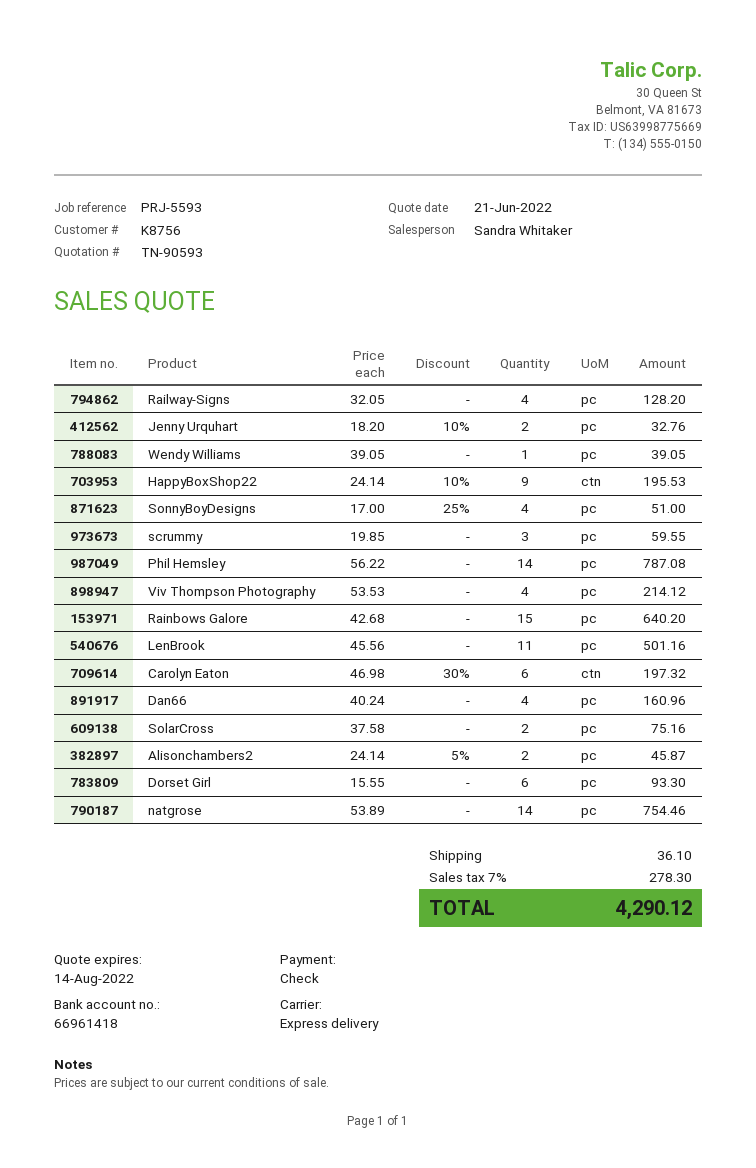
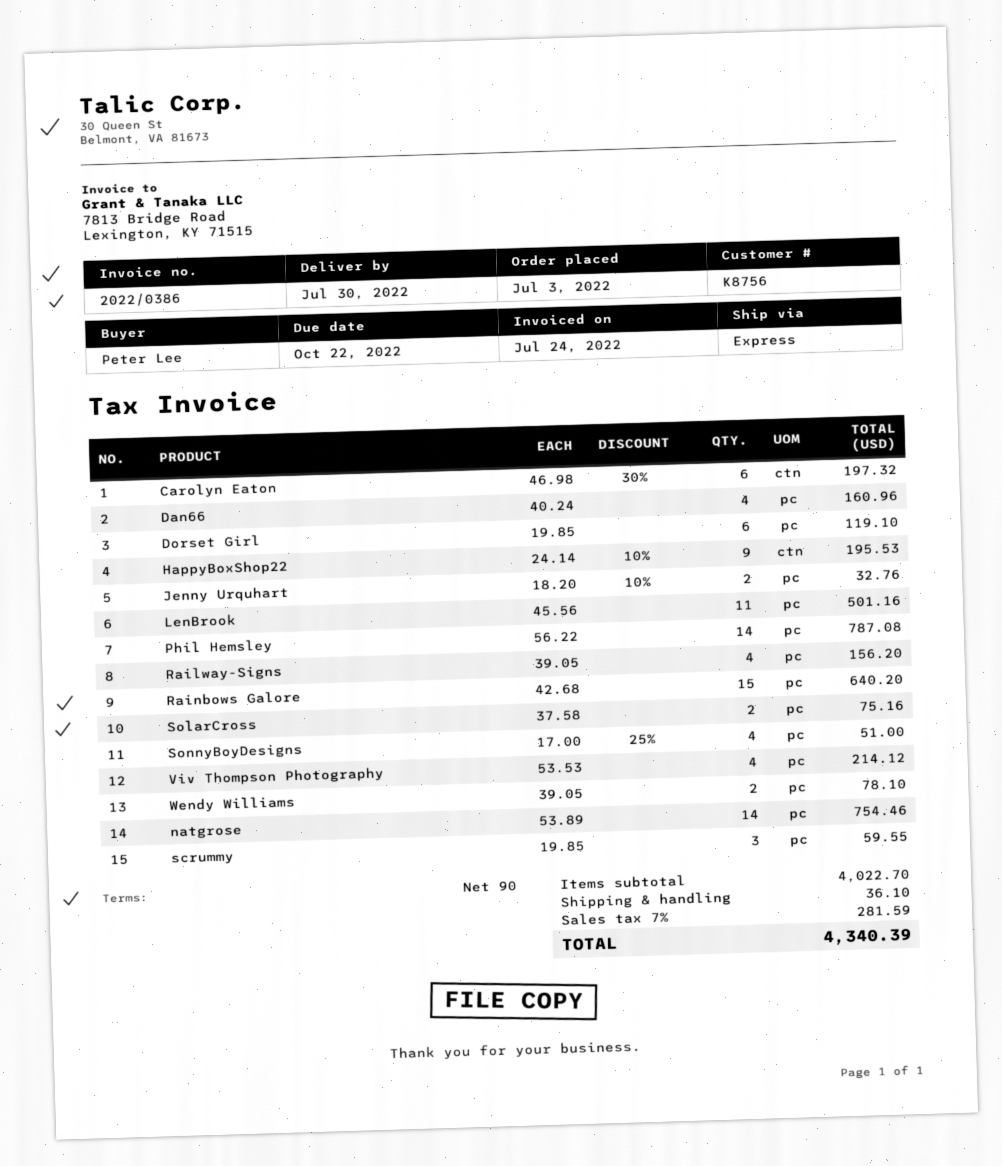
Railway-Signs: 4 x 32.05 = 128.20 -> 4 x 39.05 = 156.20
Wendy Williams: 1 x 39.05 = 39.05 -> 2 x 39.05 = 78.10
Alisonchambers2: 2 x 24.14 - 5% = 45.87 -> none
Dorset Girl: 6 x 15.55 = 93.30 -> 6 x 19.85 = 119.10
tax: 7% = 278.30 -> 7% = 281.59
total: 4290.12 -> 4340.39

